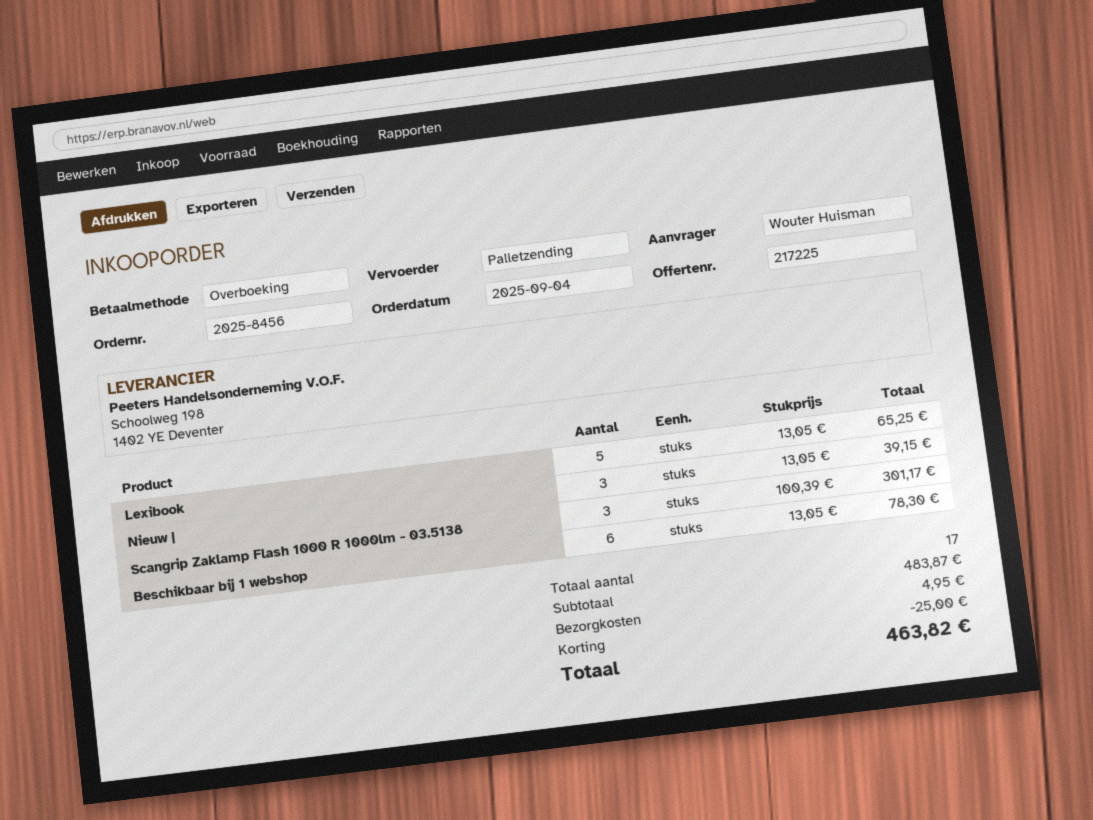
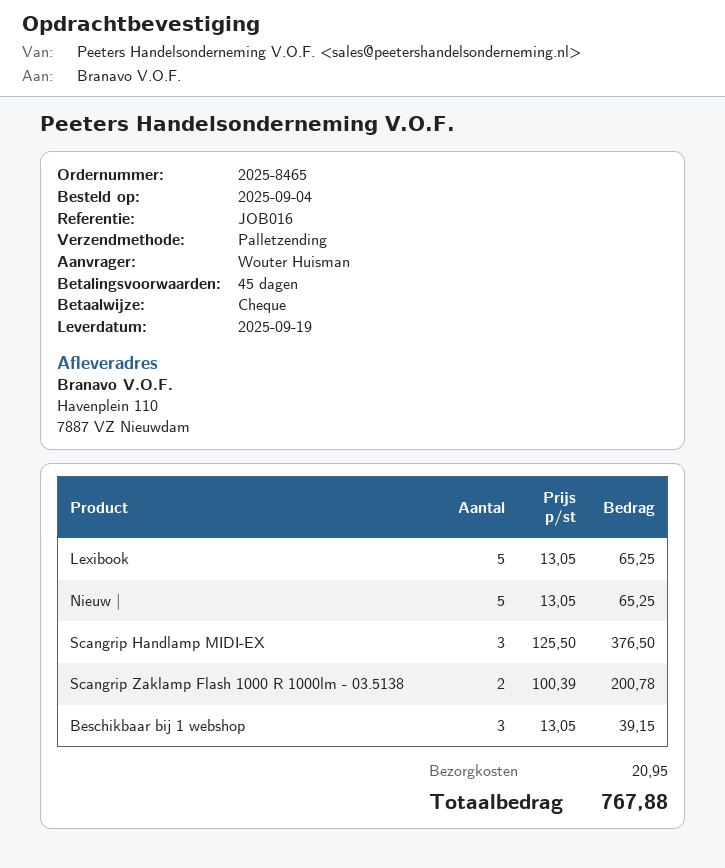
order number: 2025-8456 -> 2025-8465
payment method: bank transfer -> cheque
Nieuw |: 3 x 13.05 = 39.15 -> 5 x 13.05 = 65.25
Scangrip Zaklamp Flash 1000 R 1000lm - 03.5138: 3 x 100.39 = 301.17 -> 2 x 100.39 = 200.78
Beschikbaar bij 1 webshop: 6 x 13.05 = 78.30 -> 3 x 13.05 = 39.15
Scangrip Handlamp MIDI-EX: none -> 3 x 125.50 = 376.50
discount: 25.00 -> none
shipping: 4.95 -> 20.95
total: 463.82 -> 767.88

